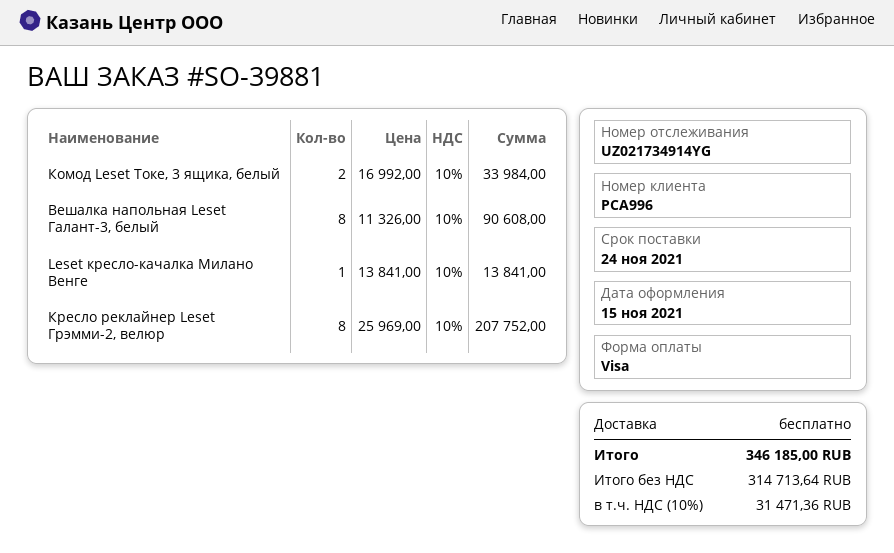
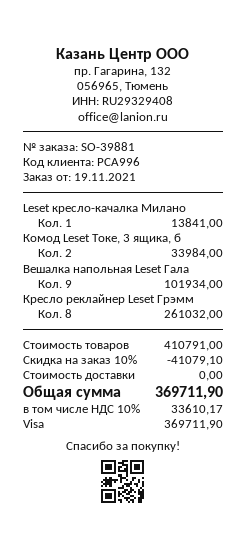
order date: 2021-11-15 -> 2021-11-19
Вешалка напольная Leset Галант-3, белый: 8 for 90608.00 -> 9 for 101934.00
Кресло реклайнер Leset Грэмми-2, велюр: 8 for 207752.00 -> 8 for 261032.00
discount: none -> 10% = 41079.10
tax: 10% = 31471.36 -> 10% = 33610.17
total: 346185.00 -> 369711.90

